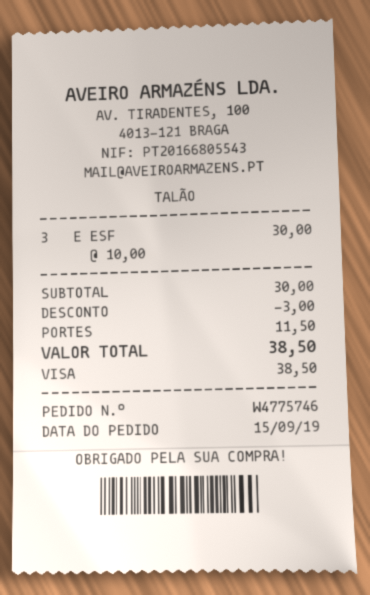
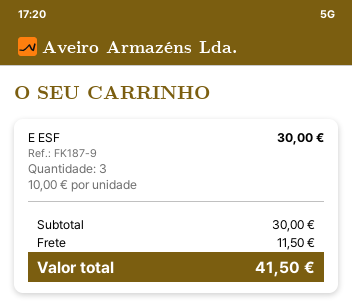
discount: 3.00 -> none
total: 38.50 -> 41.50

